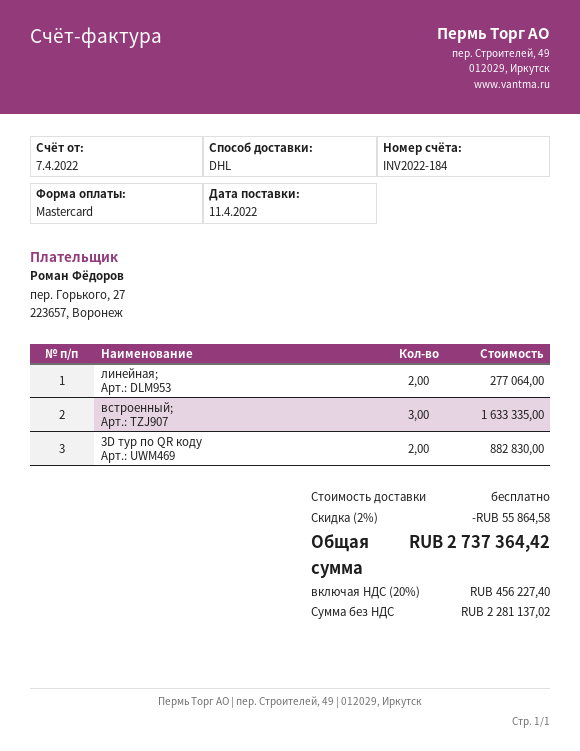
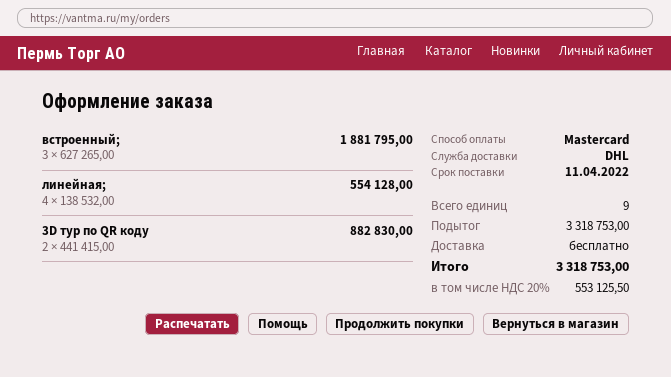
линейная;: 2 for 277064.00 -> 4 for 554128.00
встроенный;: 3 for 1633335.00 -> 3 for 1881795.00
discount: 2% = 55864.58 -> none
tax: 20% = 456227.40 -> 20% = 553125.50
total: 2737364.42 -> 3318753.00

